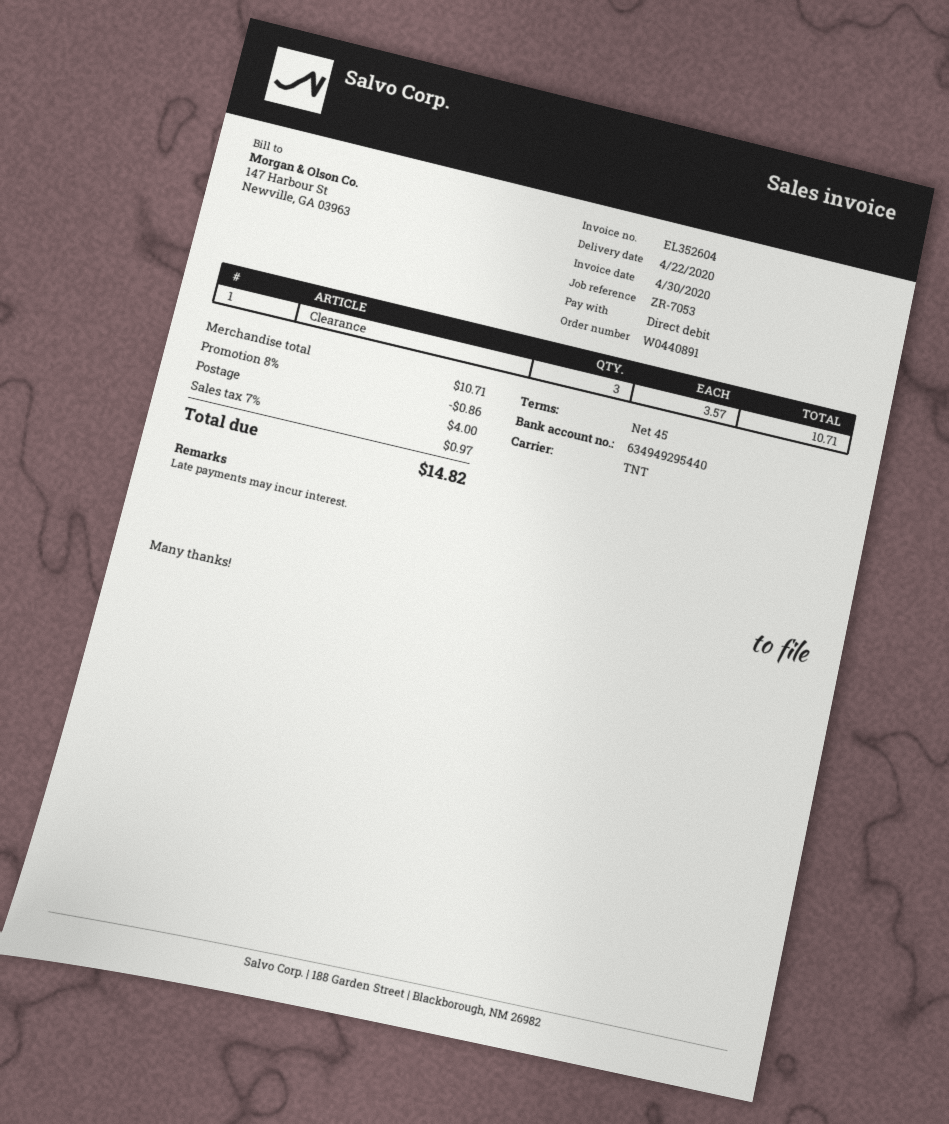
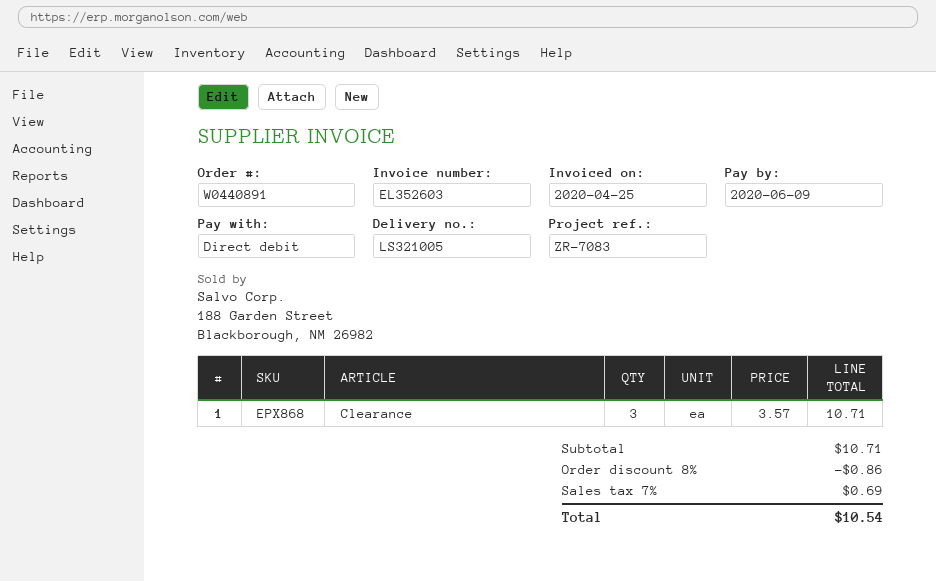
invoice number: EL352604 -> EL352603
invoice date: 2020-04-30 -> 2020-04-25
reference: ZR-7053 -> ZR-7083
shipping: 4.00 -> none
tax: 7% = 0.97 -> 7% = 0.69
total: 14.82 -> 10.54

